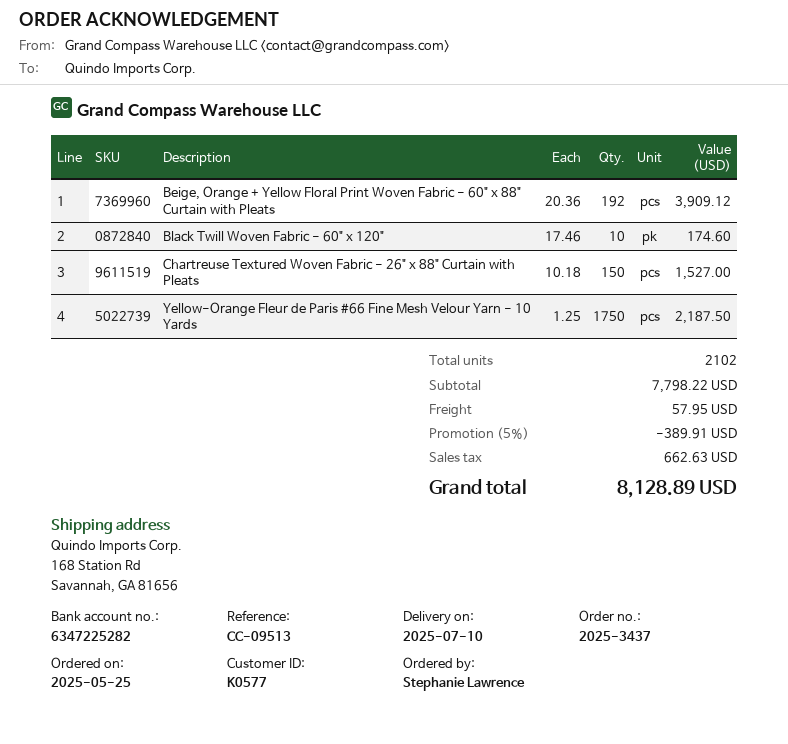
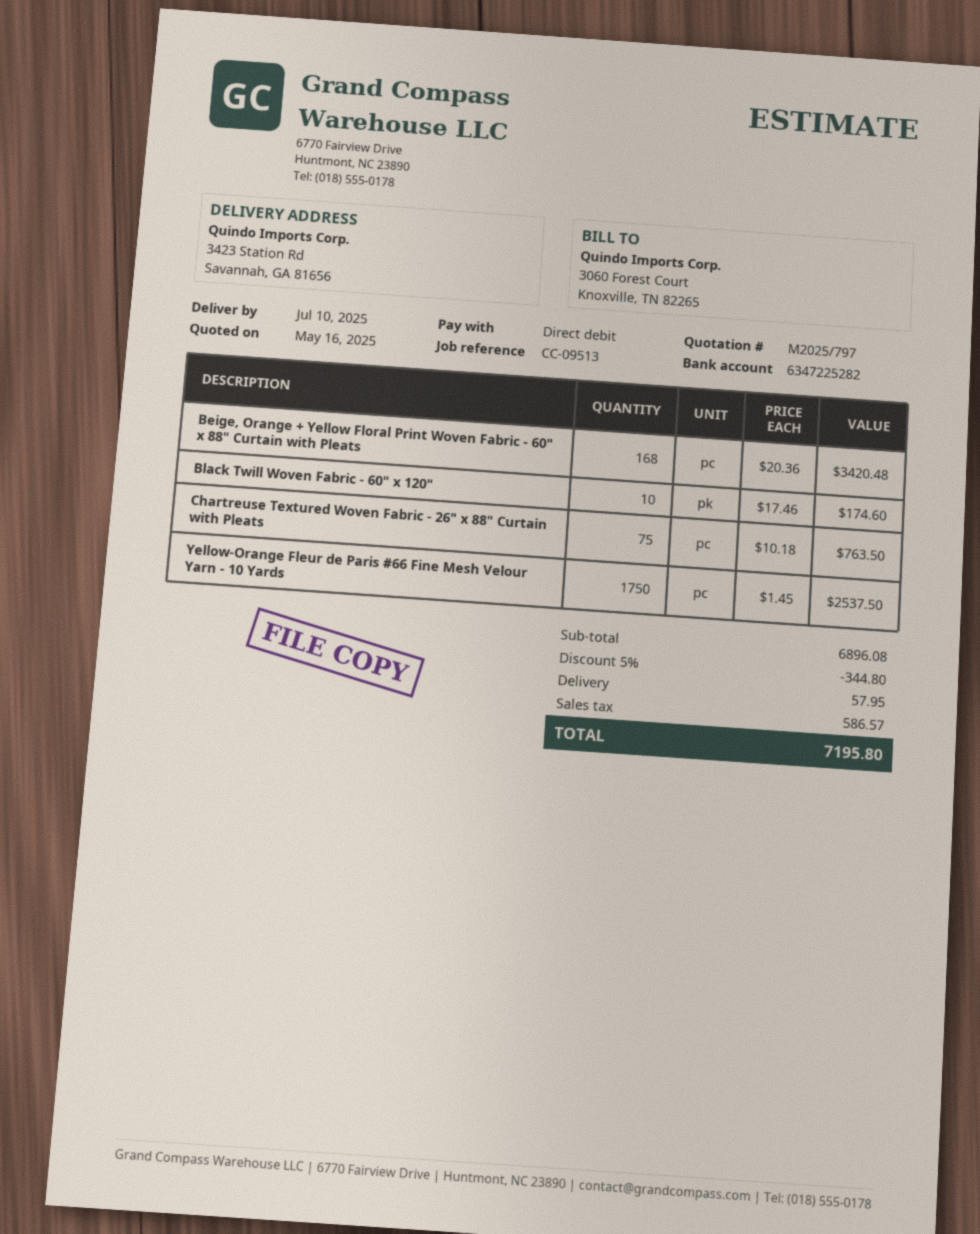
ship to: 168 Station Rd, Savannah, GA 81656 -> 3423 Station Rd, Savannah, GA 81656
Beige, Orange + Yellow Floral Print Woven Fabric - 60" x 88" Curtain with Pleats: 192 x 20.36 = 3909.12 -> 168 x 20.36 = 3420.48
Chartreuse Textured Woven Fabric - 26" x 88" Curtain with Pleats: 150 x 10.18 = 1527.00 -> 75 x 10.18 = 763.50
Yellow-Orange Fleur de Paris #66 Fine Mesh Velour Yarn - 10 Yards: 1750 x 1.25 = 2187.50 -> 1750 x 1.45 = 2537.50
subtotal: 7798.22 -> 6896.08
discount: 5% = 389.91 -> 5% = 344.80
tax: 662.63 -> 586.57
total: 8128.89 -> 7195.80

